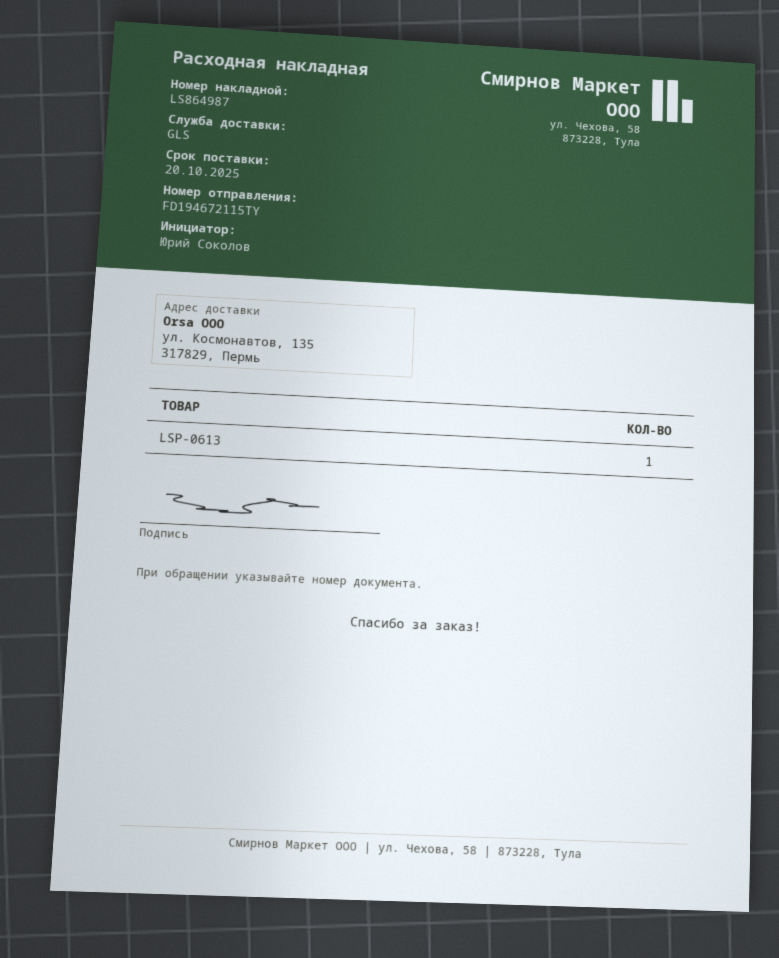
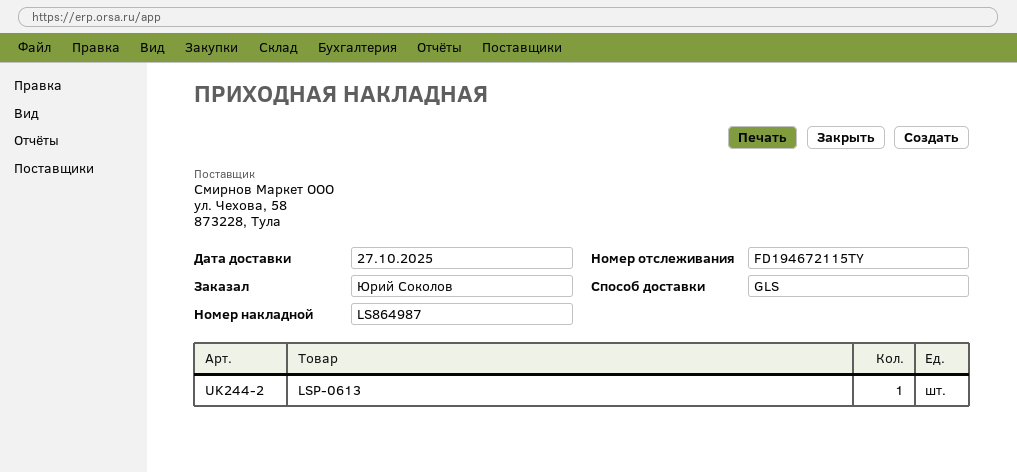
delivery date: 2025-10-20 -> 2025-10-27

